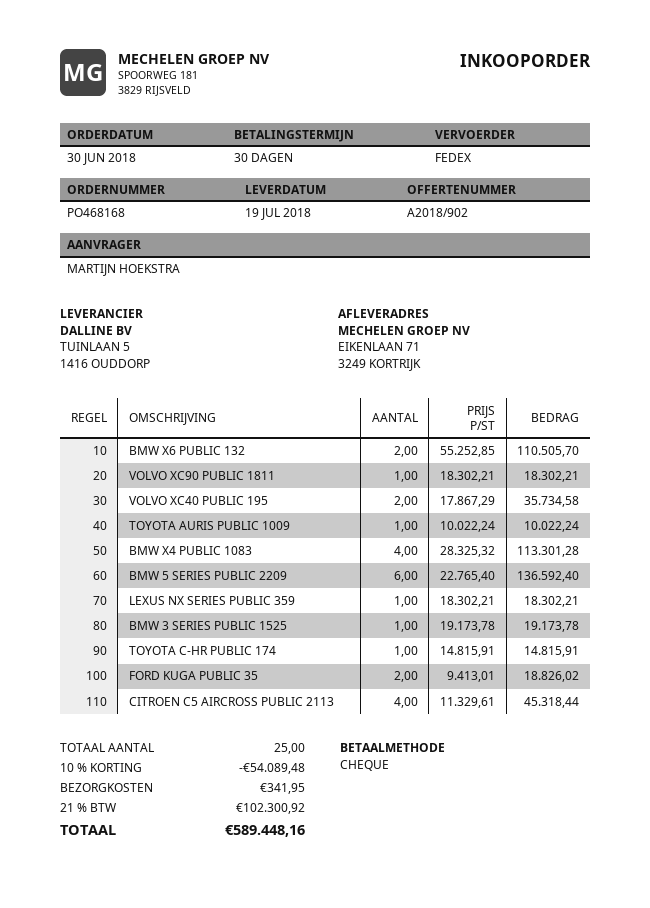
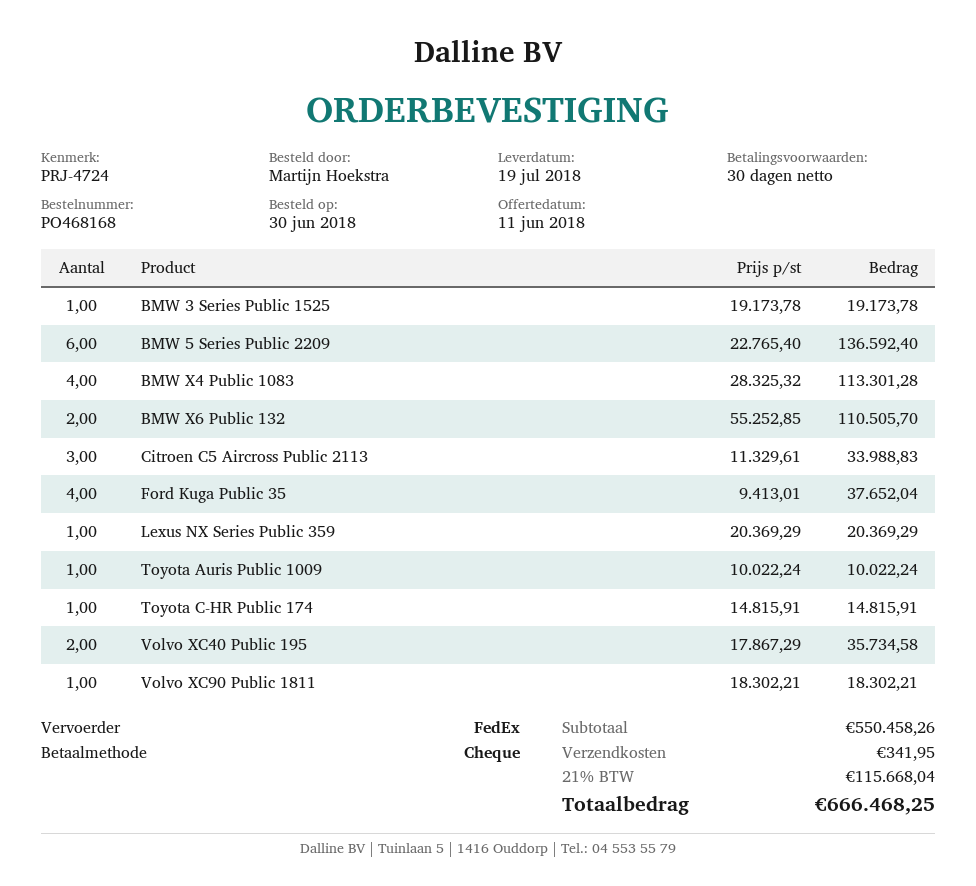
LEXUS NX SERIES PUBLIC 359: 1 x 18302.21 = 18302.21 -> 1 x 20369.29 = 20369.29
FORD KUGA PUBLIC 35: 2 x 9413.01 = 18826.02 -> 4 x 9413.01 = 37652.04
CITROEN C5 AIRCROSS PUBLIC 2113: 4 x 11329.61 = 45318.44 -> 3 x 11329.61 = 33988.83
discount: 10% = 54089.48 -> none
tax: 21% = 102300.92 -> 21% = 115668.04
total: 589448.16 -> 666468.25

